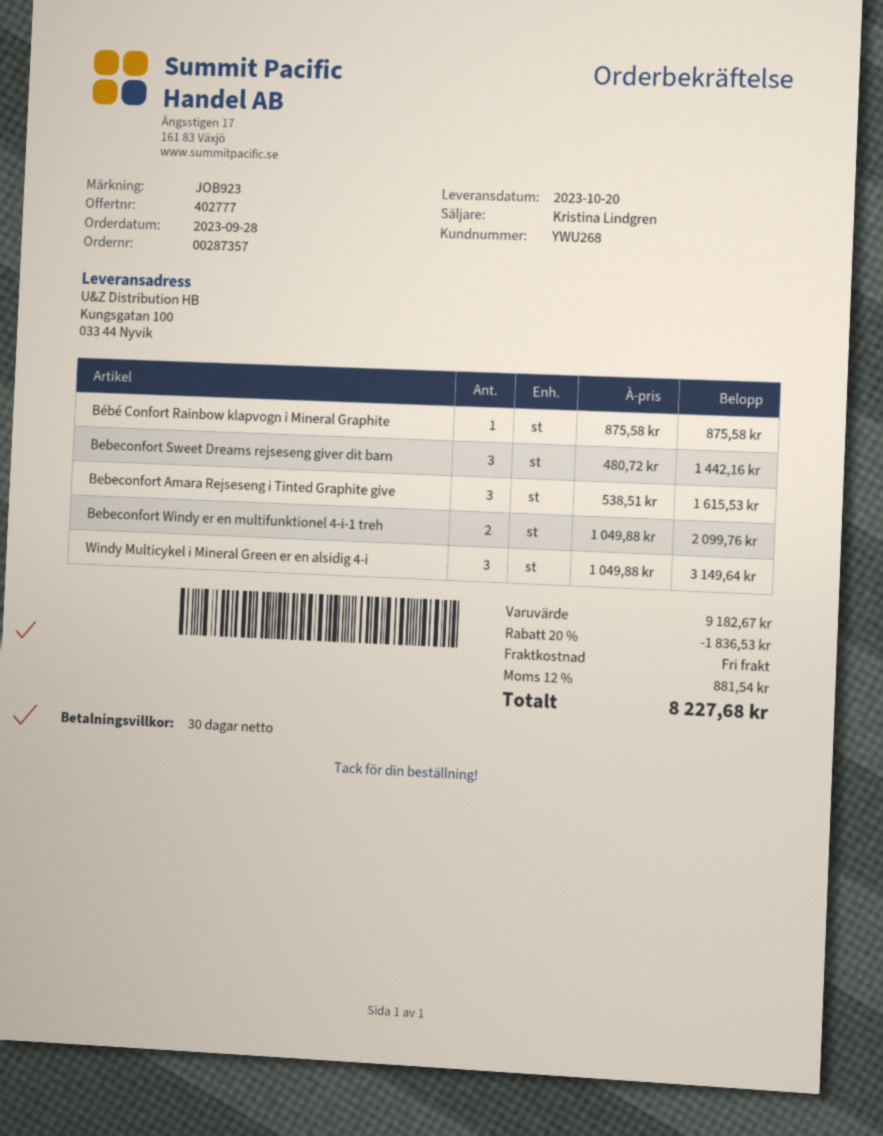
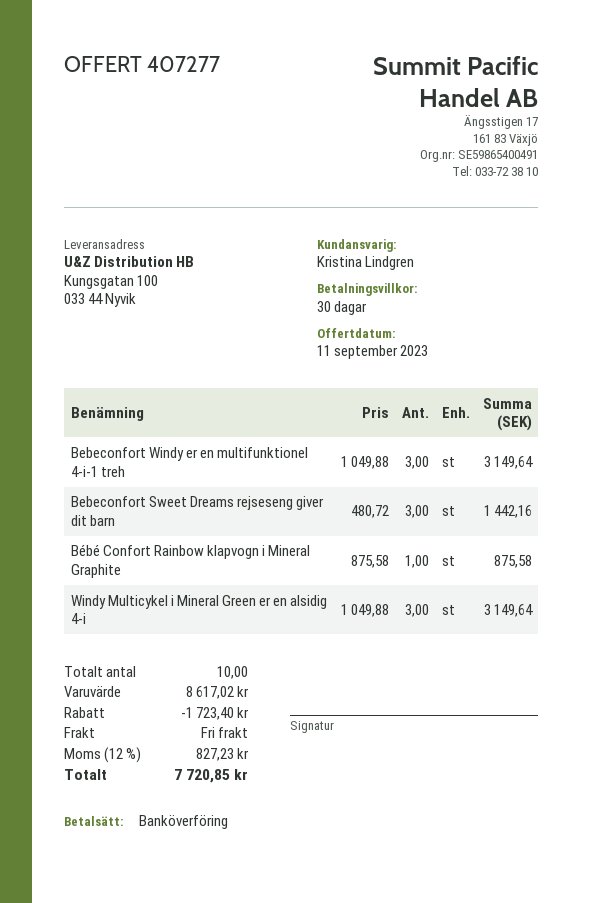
quote number: 402777 -> 407277
Bebeconfort Amara Rejseseng i Tinted Graphite give: 3 x 538.51 = 1615.53 -> none
Bebeconfort Windy er en multifunktionel 4-i-1 treh: 2 x 1049.88 = 2099.76 -> 3 x 1049.88 = 3149.64
subtotal: 9182.67 -> 8617.02
discount: 1836.53 -> 1723.40
tax: 12% = 881.54 -> 12% = 827.23
total: 8227.68 -> 7720.85

